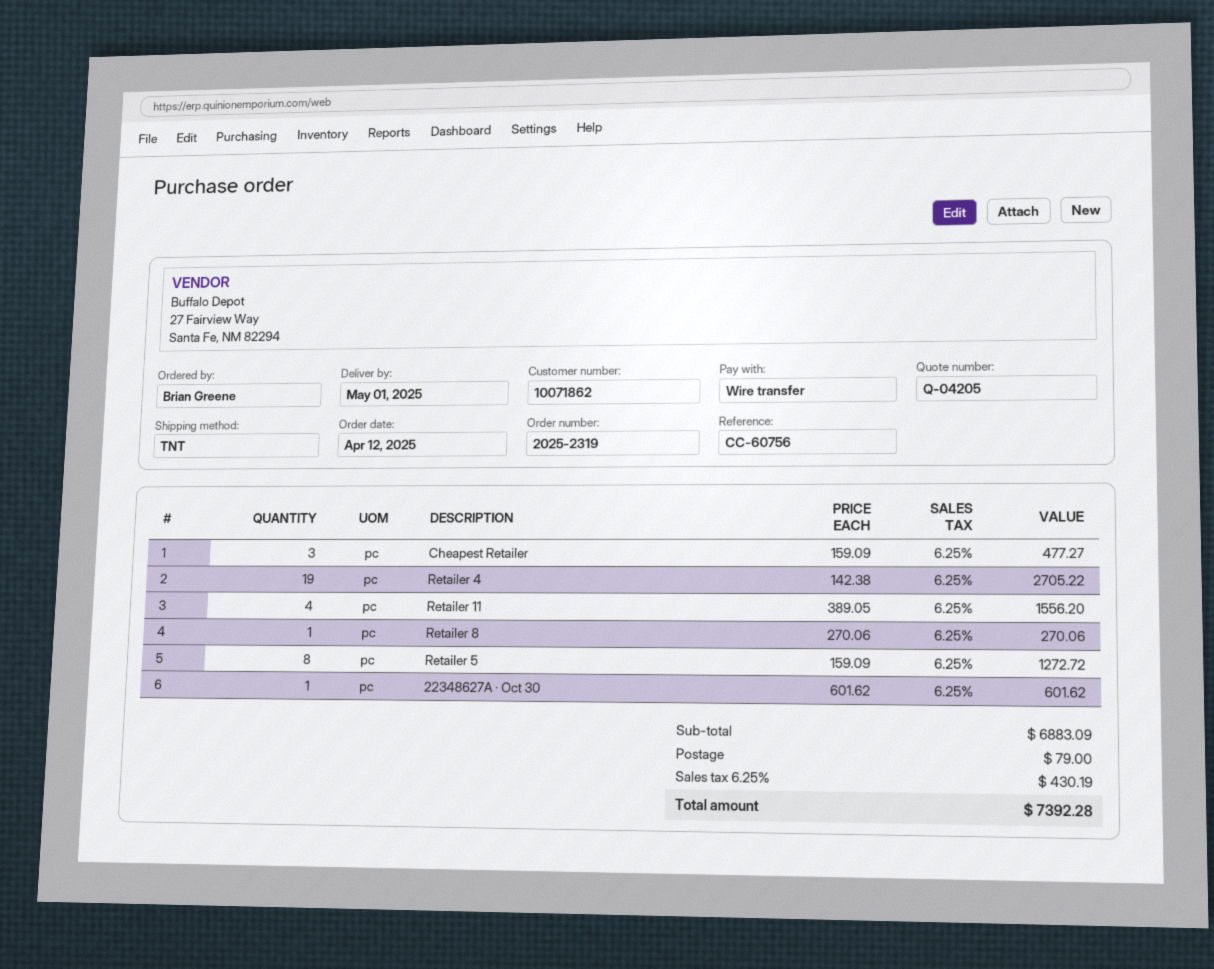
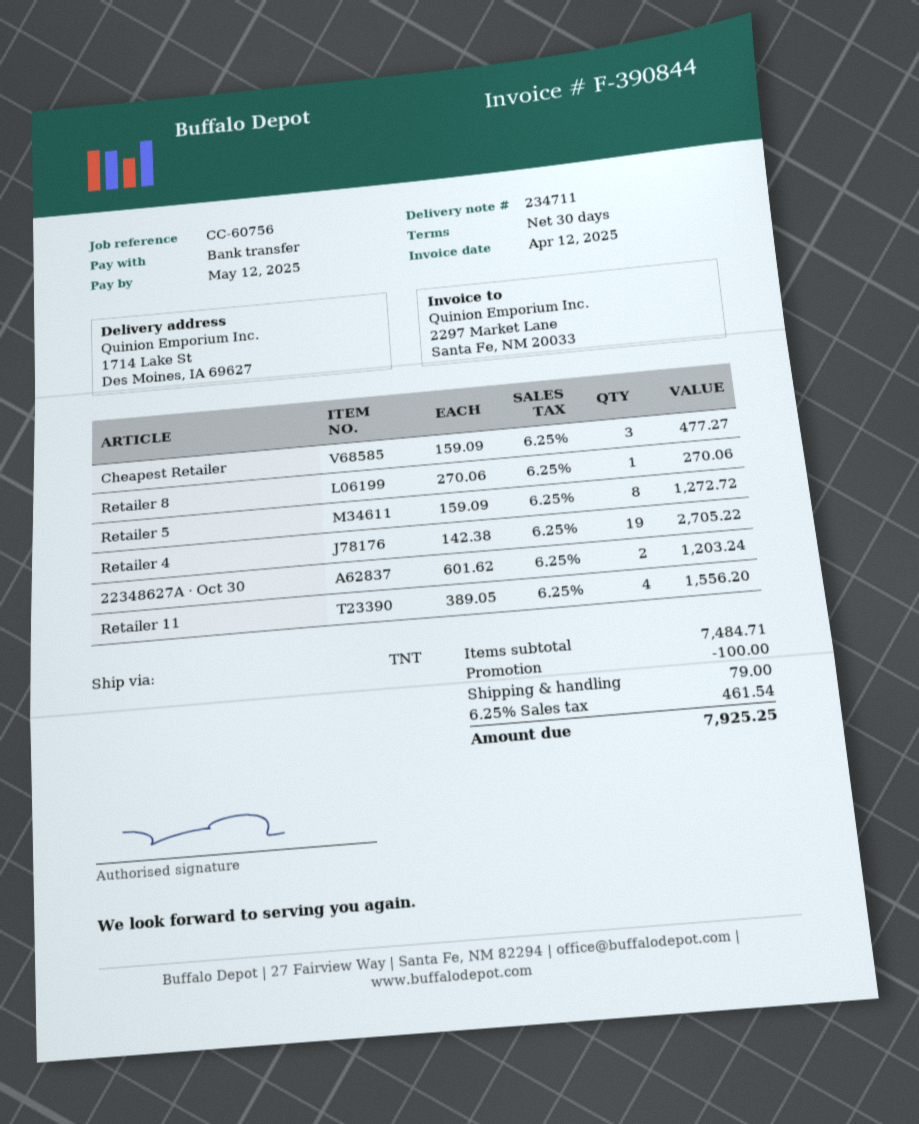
22348627A · Oct 30: 1 x 601.62 = 601.62 -> 2 x 601.62 = 1203.24
subtotal: 6883.09 -> 7484.71
discount: none -> 100.00
tax: 6.25% = 430.19 -> 6.25% = 461.54
total: 7392.28 -> 7925.25

